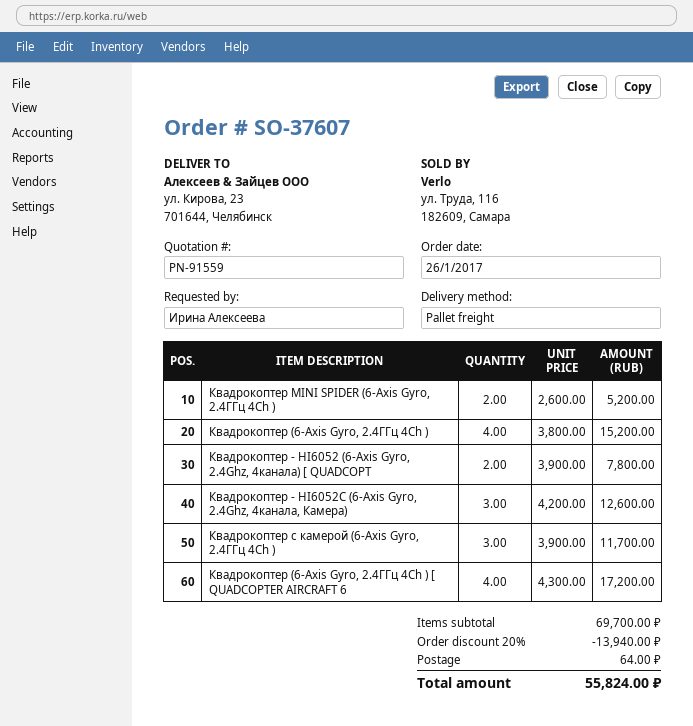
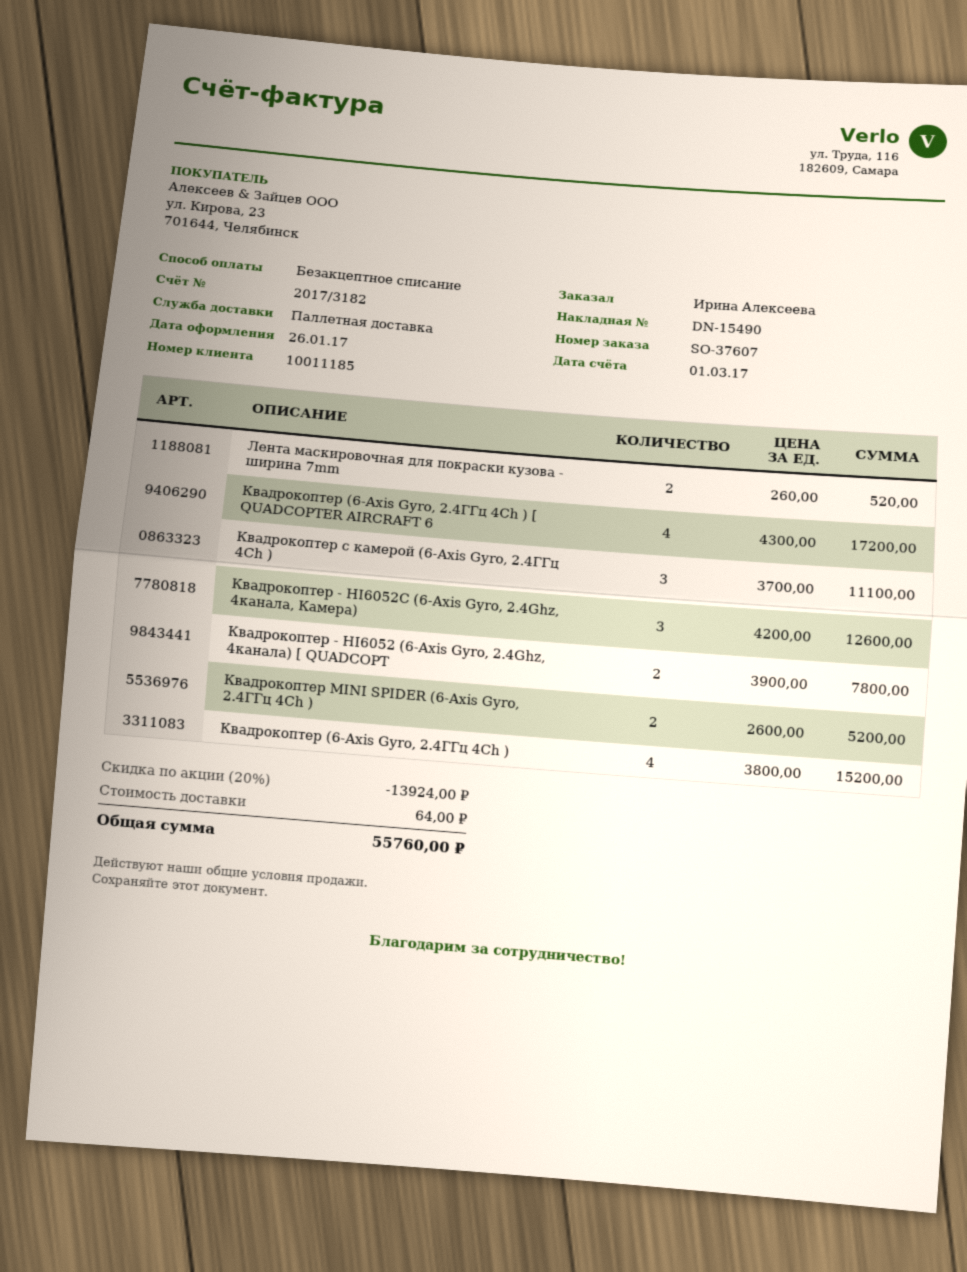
Квадрокоптер с камерой (6-Axis Gyro, 2.4ГГц 4Ch ): 3 x 3900.00 = 11700.00 -> 3 x 3700.00 = 11100.00
Лента маскировочная для покраски кузова - ширина 7mm: none -> 2 x 260.00 = 520.00
discount: 20% = 13940.00 -> 20% = 13924.00
total: 55824.00 -> 55760.00

